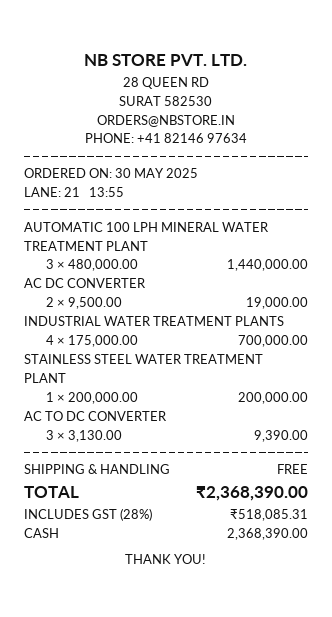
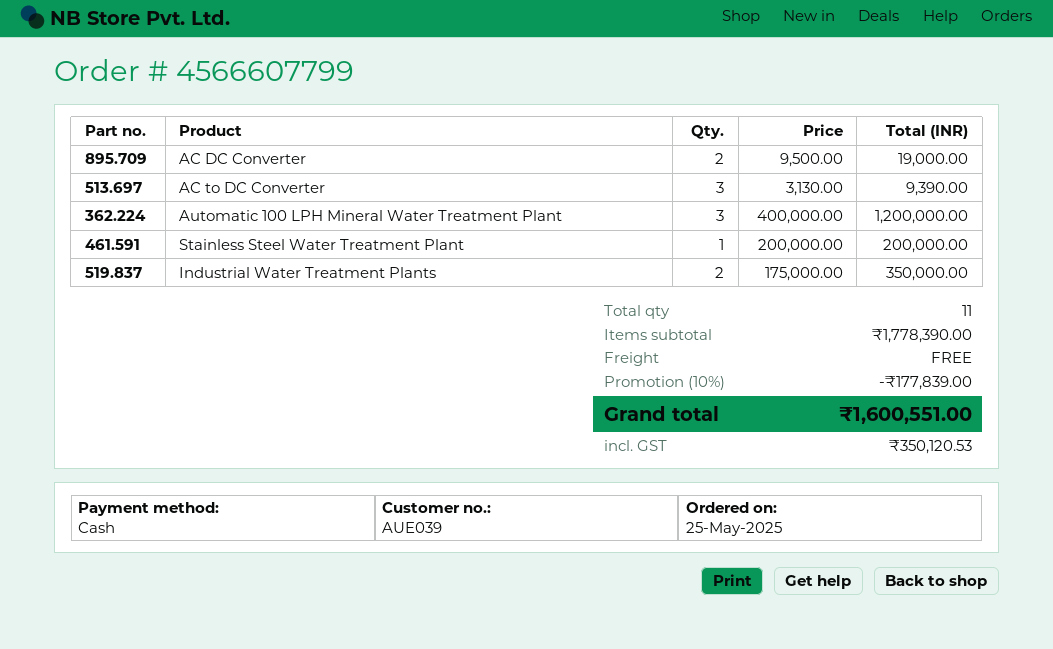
order date: 2025-05-30 -> 2025-05-25
AUTOMATIC 100 LPH MINERAL WATER TREATMENT PLANT: 3 x 480000.00 = 1440000.00 -> 3 x 400000.00 = 1200000.00
INDUSTRIAL WATER TREATMENT PLANTS: 4 x 175000.00 = 700000.00 -> 2 x 175000.00 = 350000.00
discount: none -> 10% = 177839.00
tax: 518085.31 -> 350120.53
total: 2368390.00 -> 1600551.00

